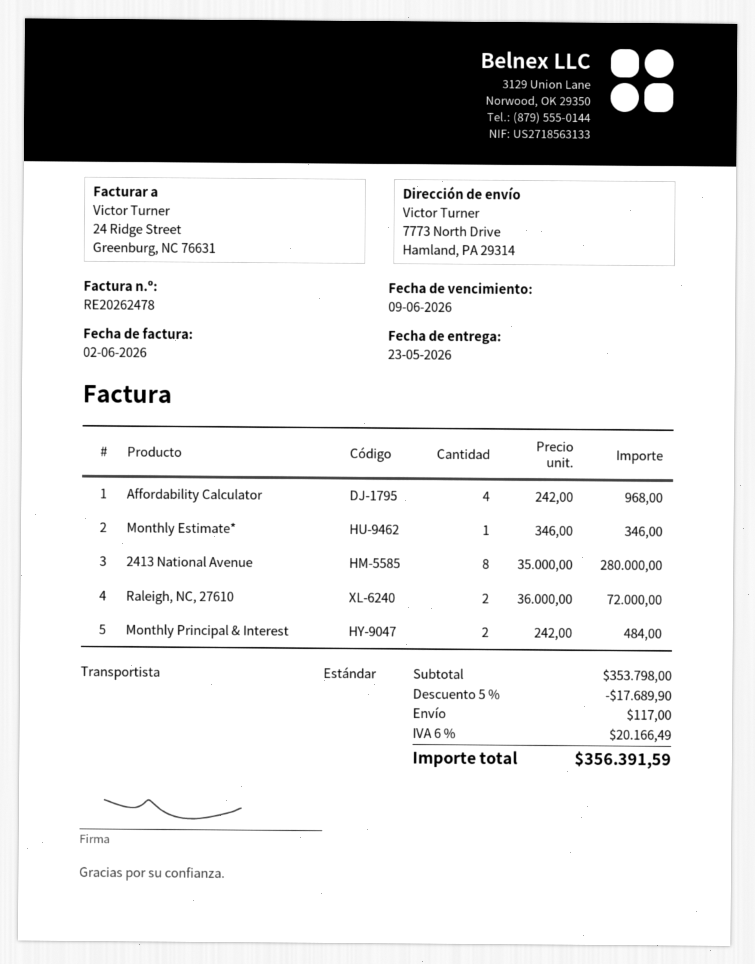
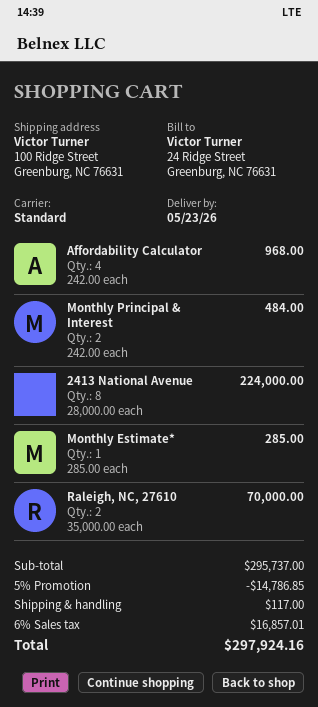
ship to: 7773 North Drive, Hamland, PA 29314 -> 100 Ridge Street, Greenburg, NC 76631
Monthly Estimate*: 1 x 346.00 = 346.00 -> 1 x 285.00 = 285.00
2413 National Avenue: 8 x 35000.00 = 280000.00 -> 8 x 28000.00 = 224000.00
Raleigh, NC, 27610: 2 x 36000.00 = 72000.00 -> 2 x 35000.00 = 70000.00
subtotal: 353798.00 -> 295737.00
discount: 5% = 17689.90 -> 5% = 14786.85
tax: 6% = 20166.49 -> 6% = 16857.01
total: 356391.59 -> 297924.16

